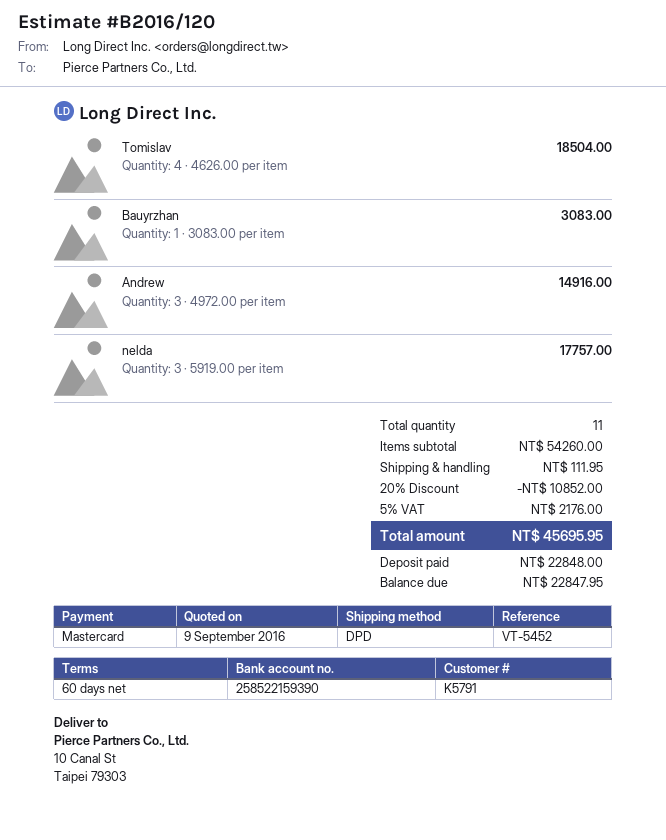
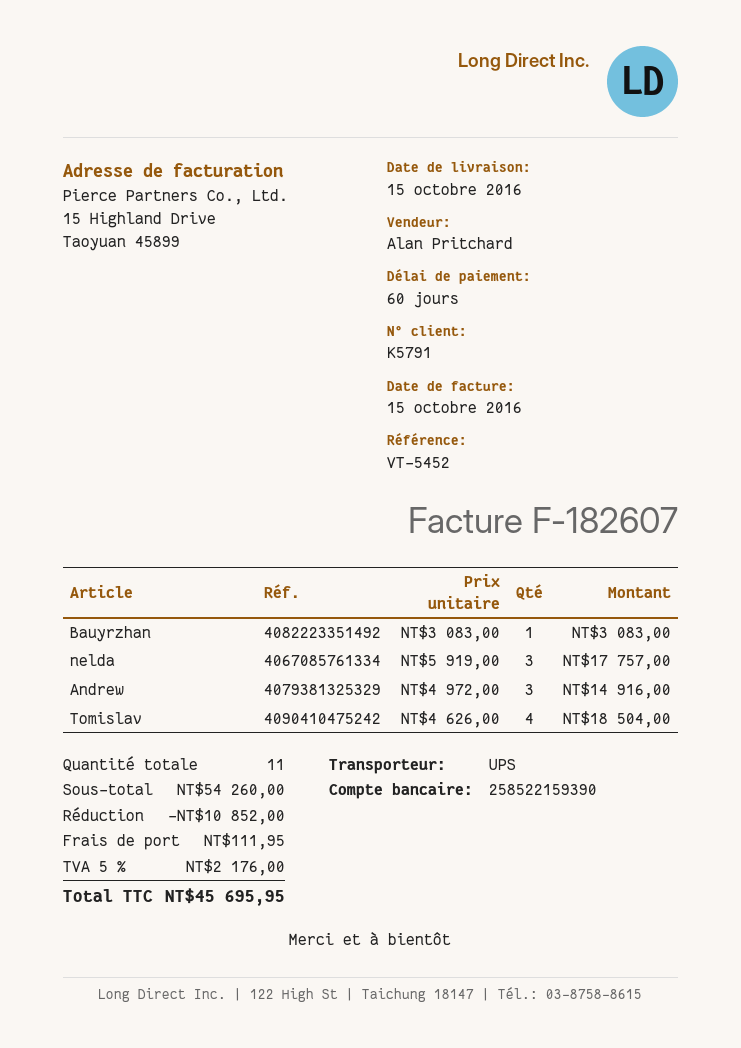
shipping method: DPD -> UPS

